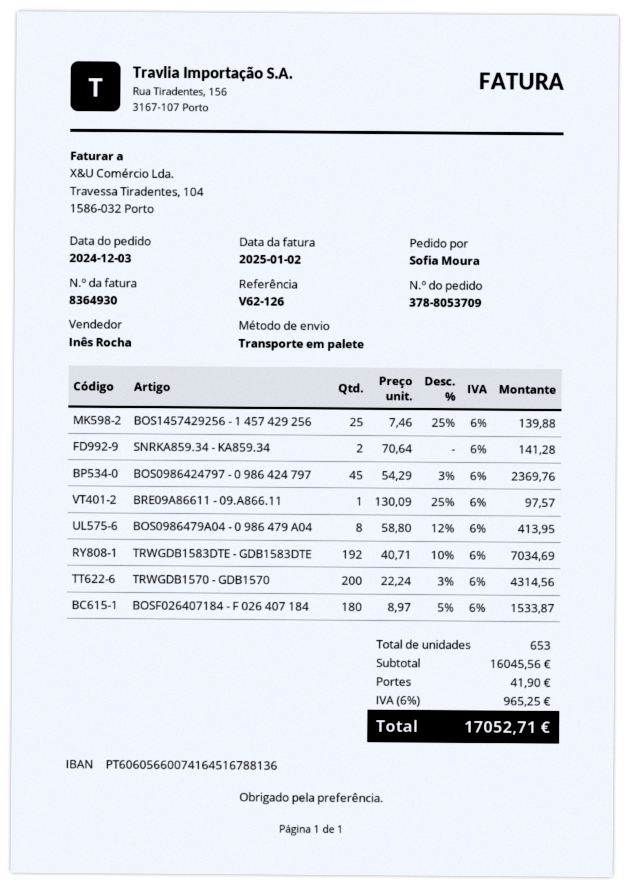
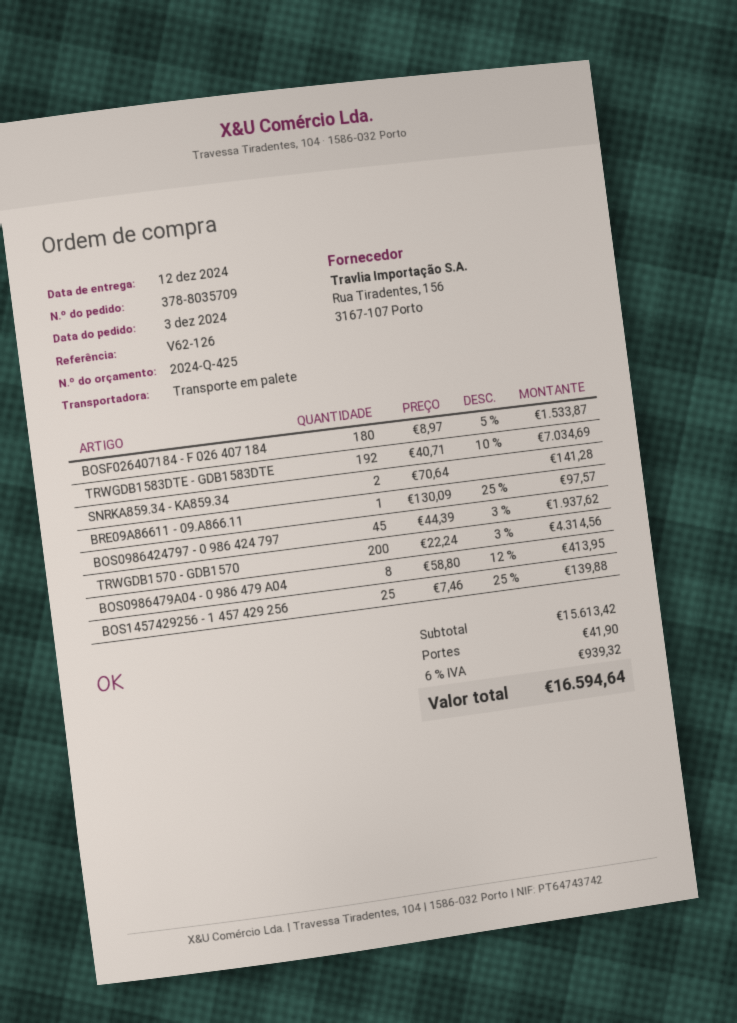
order number: 378-8053709 -> 378-8035709
BOS0986424797 - 0 986 424 797: 45 x 54.29 - 3% = 2369.76 -> 45 x 44.39 - 3% = 1937.62
subtotal: 16045.56 -> 15613.42
tax: 6% = 965.25 -> 6% = 939.32
total: 17052.71 -> 16594.64

